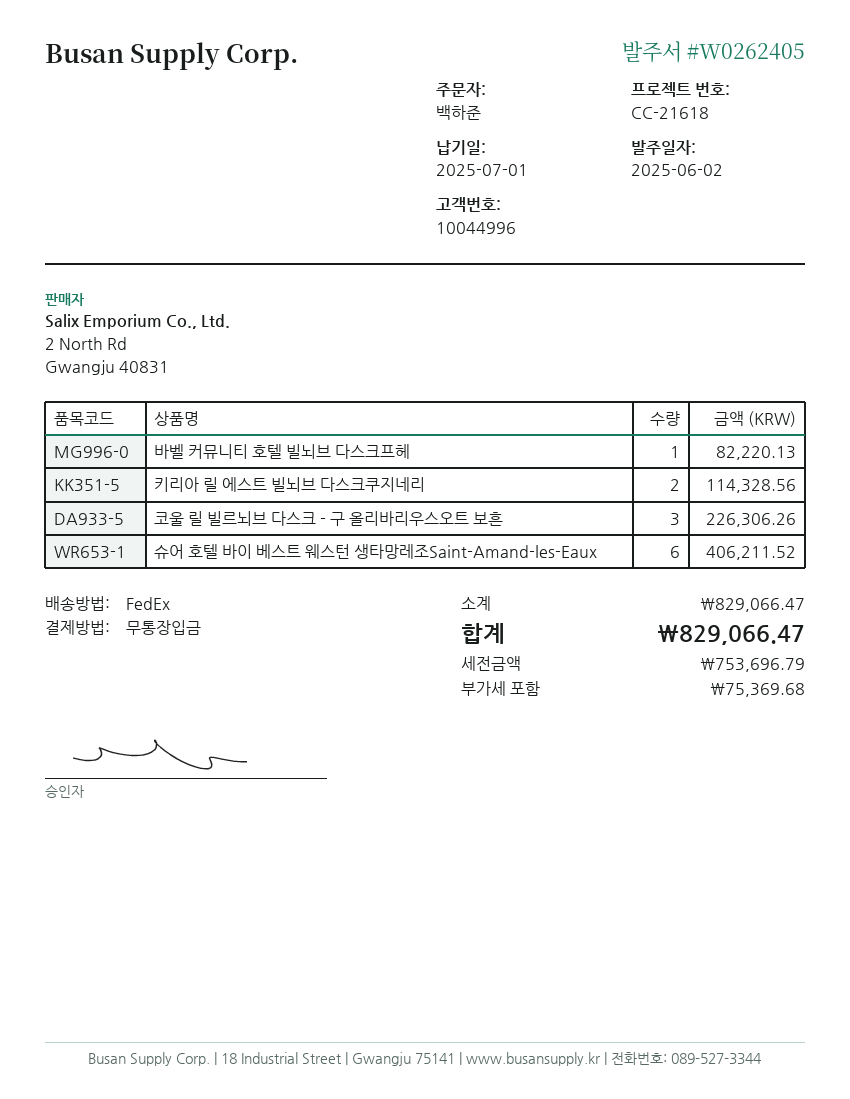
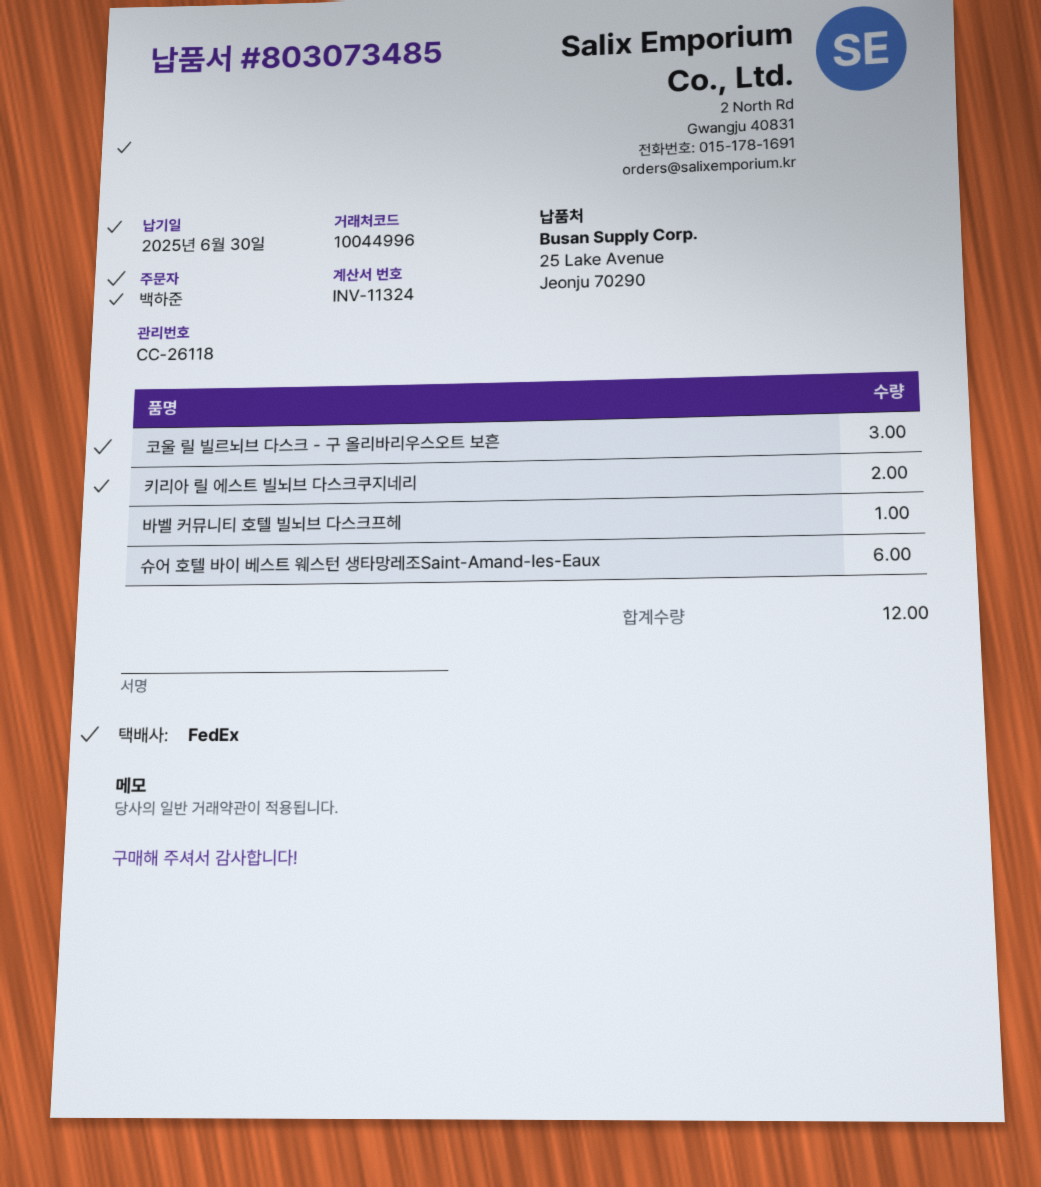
delivery date: 2025-07-01 -> 2025-06-30
reference: CC-21618 -> CC-26118

